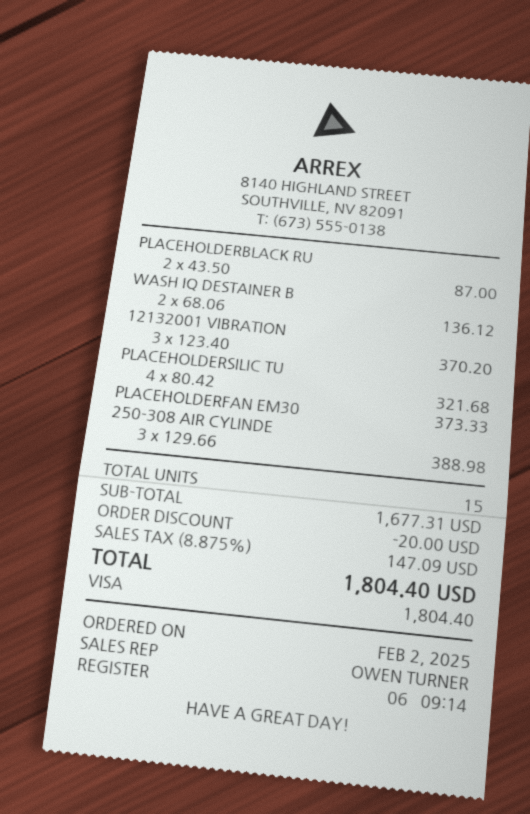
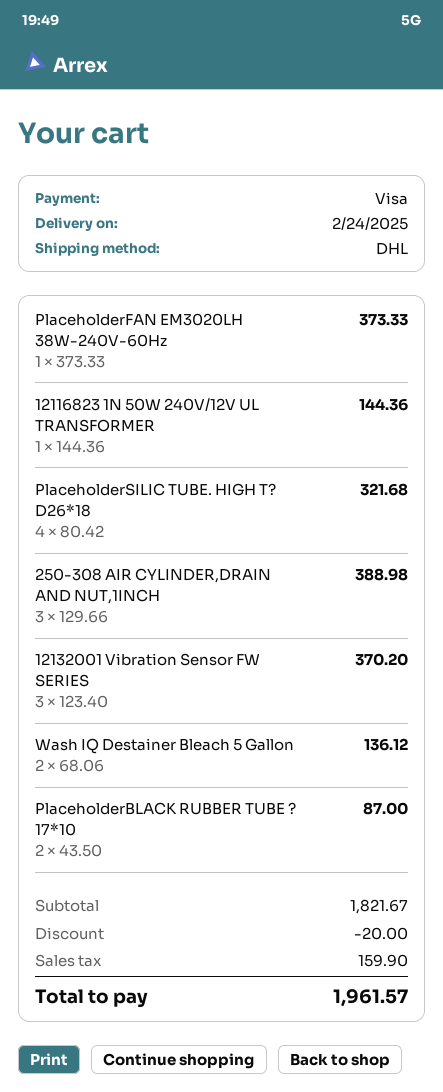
12116823 1N 50W 240V/12V UL TRANSFORMER: none -> 1 x 144.36 = 144.36
subtotal: 1677.31 -> 1821.67
tax: 147.09 -> 159.90
total: 1804.40 -> 1961.57

